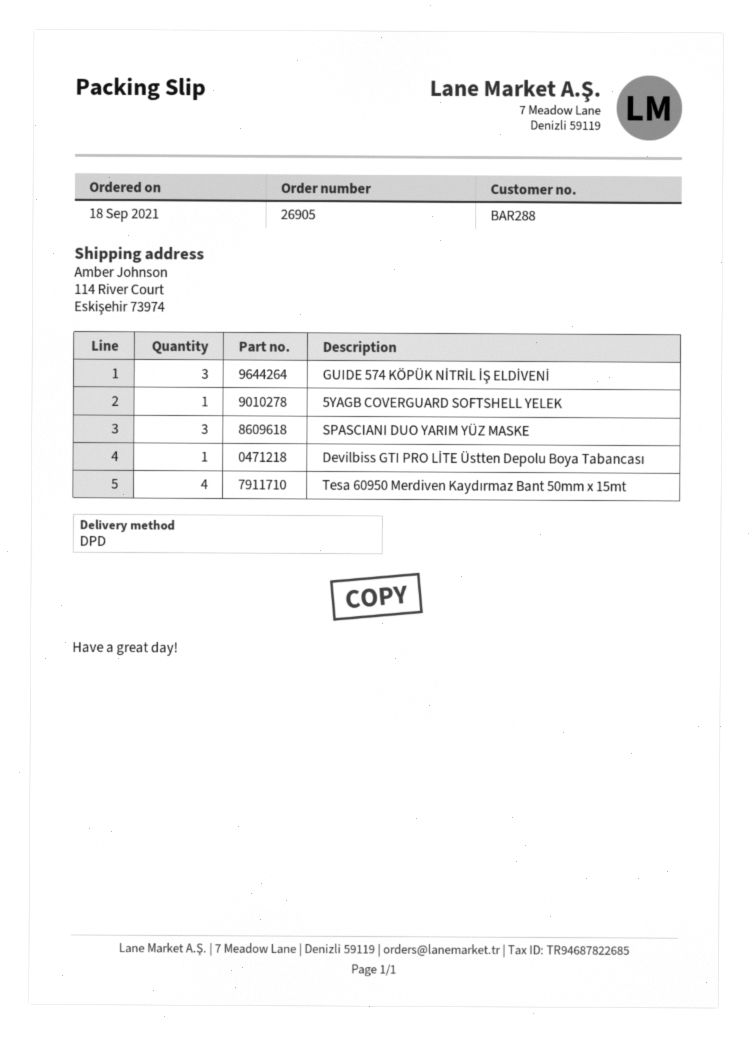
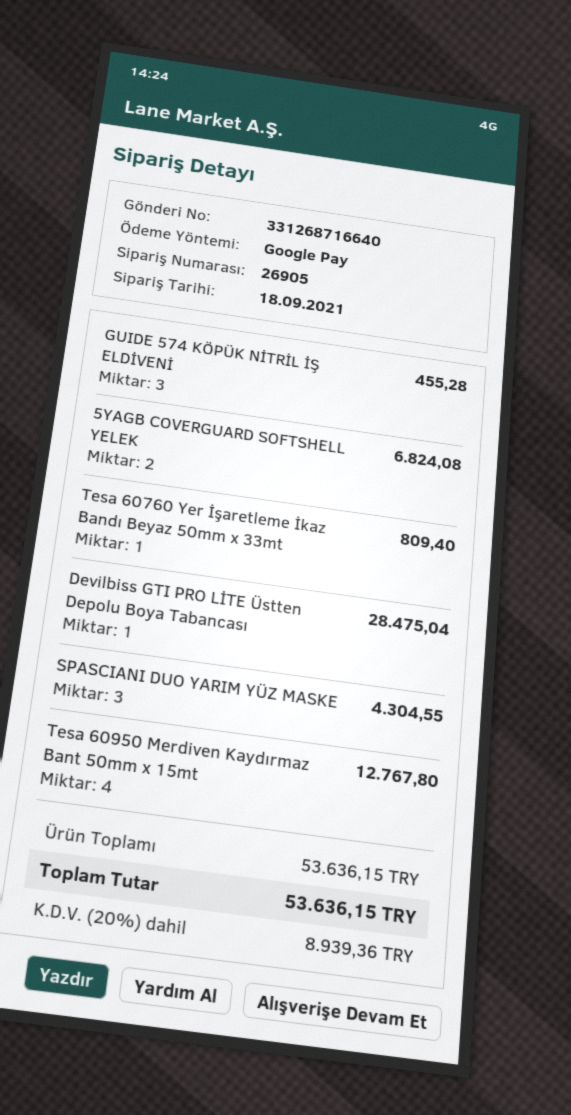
5YAGB COVERGUARD SOFTSHELL YELEK: 1 -> 2
Tesa 60760 Yer İşaretleme İkaz Bandı Beyaz 50mm x 33mt: none -> 1

